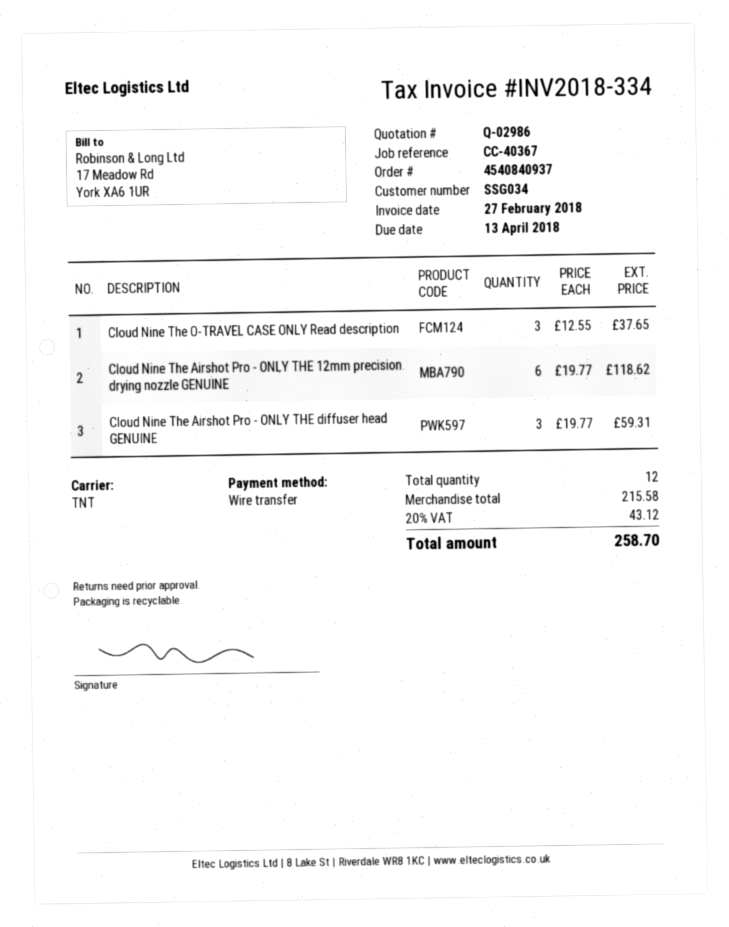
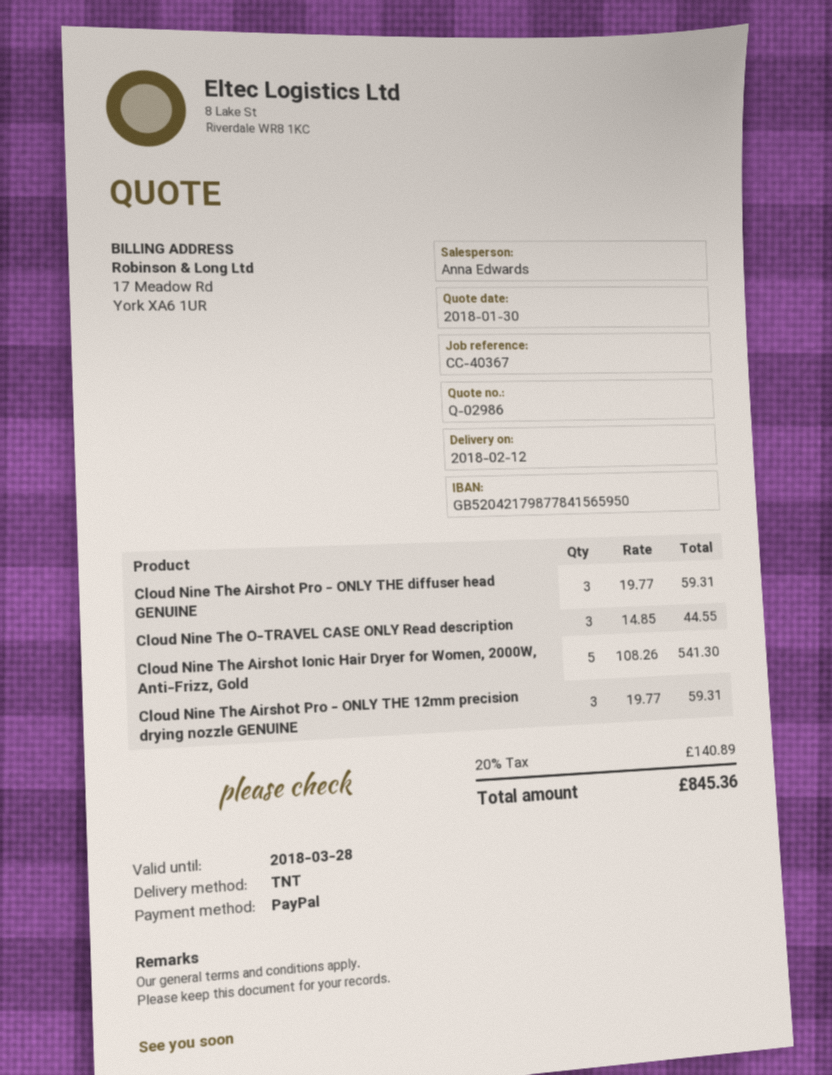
payment method: bank transfer -> PayPal
Cloud Nine The O-TRAVEL CASE ONLY Read description: 3 x 12.55 = 37.65 -> 3 x 14.85 = 44.55
Cloud Nine The Airshot Pro - ONLY THE 12mm precision drying nozzle GENUINE: 6 x 19.77 = 118.62 -> 3 x 19.77 = 59.31
Cloud Nine The Airshot Ionic Hair Dryer for Women, 2000W, Anti-Frizz, Gold: none -> 5 x 108.26 = 541.30
tax: 20% = 43.12 -> 20% = 140.89
total: 258.70 -> 845.36

